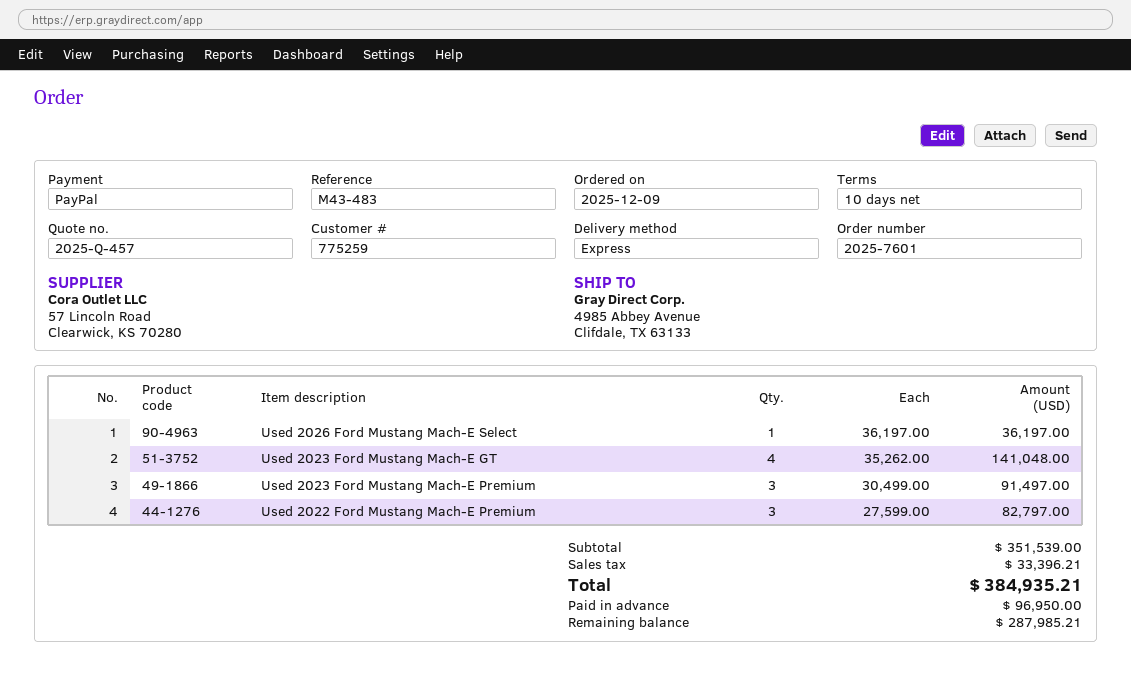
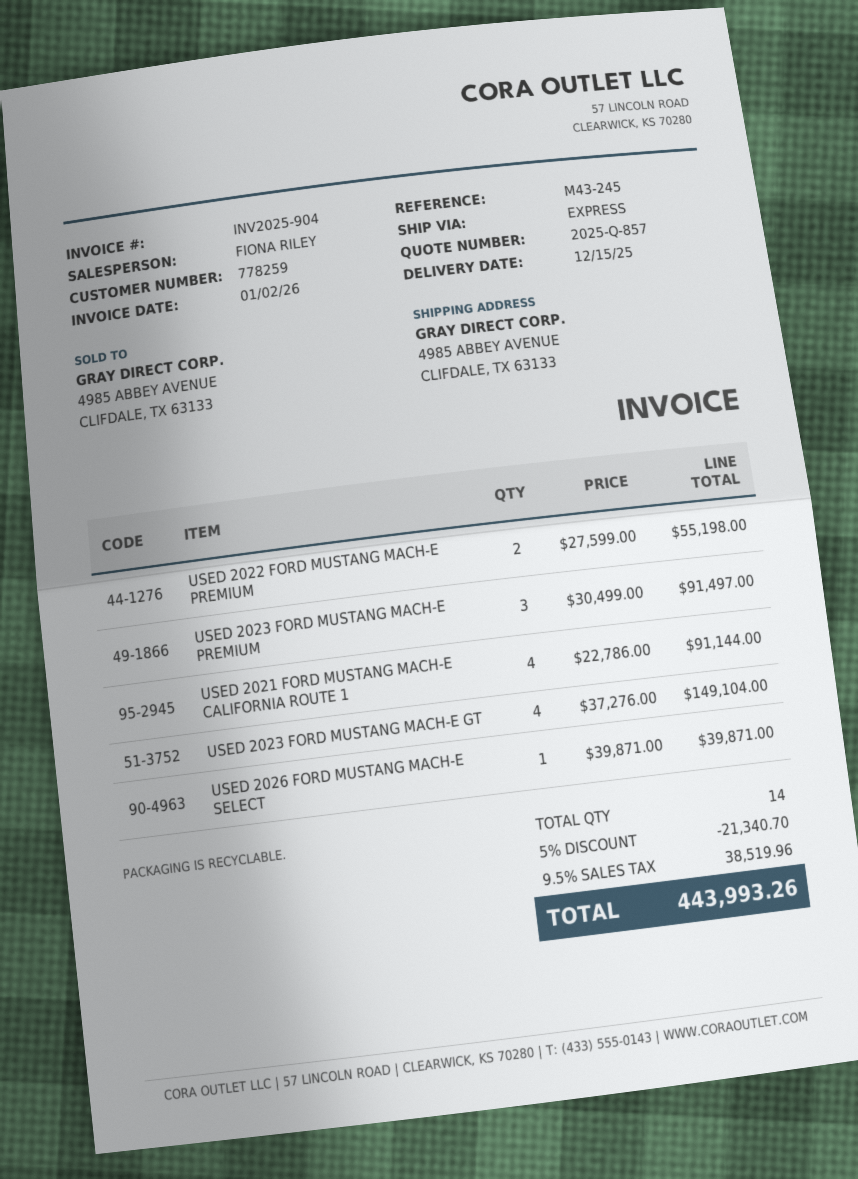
quote number: 2025-Q-457 -> 2025-Q-857
customer number: 775259 -> 778259
reference: M43-483 -> M43-245
Used 2026 Ford Mustang Mach-E Select: 1 x 36197.00 = 36197.00 -> 1 x 39871.00 = 39871.00
Used 2023 Ford Mustang Mach-E GT: 4 x 35262.00 = 141048.00 -> 4 x 37276.00 = 149104.00
Used 2022 Ford Mustang Mach-E Premium: 3 x 27599.00 = 82797.00 -> 2 x 27599.00 = 55198.00
USED 2021 FORD MUSTANG MACH-E CALIFORNIA ROUTE 1: none -> 4 x 22786.00 = 91144.00
discount: none -> 5% = 21340.70
tax: 33396.21 -> 38519.96
total: 384935.21 -> 443993.26

